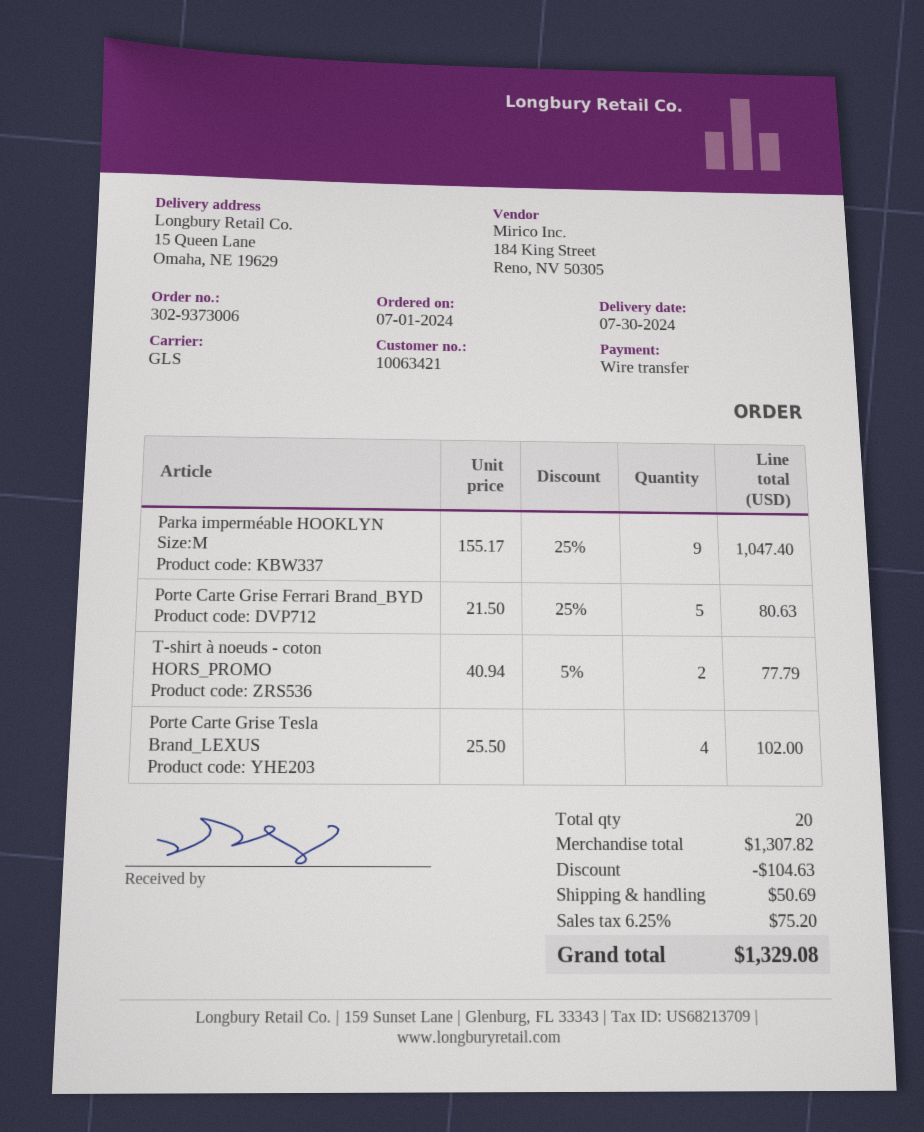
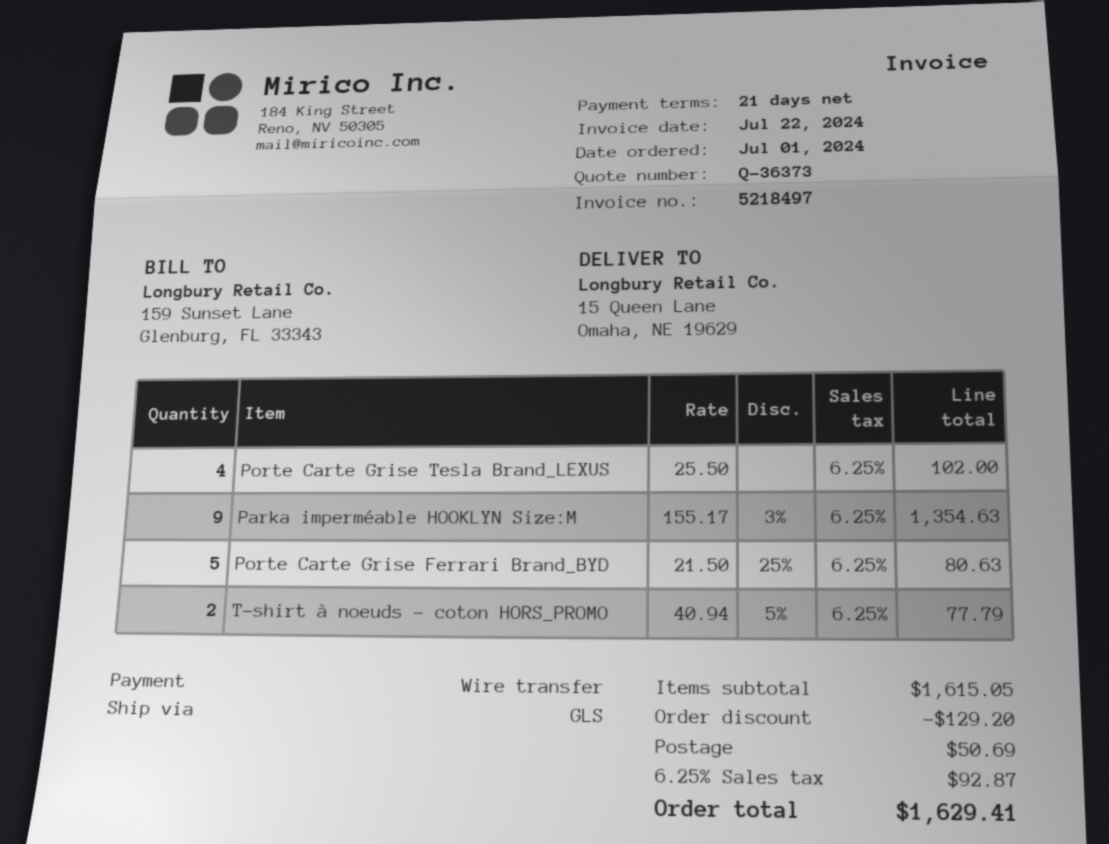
Parka imperméable HOOKLYN Size:M: 9 x 155.17 - 25% = 1047.40 -> 9 x 155.17 - 3% = 1354.63
subtotal: 1307.82 -> 1615.05
discount: 104.63 -> 129.20
tax: 6.25% = 75.20 -> 6.25% = 92.87
total: 1329.08 -> 1629.41

